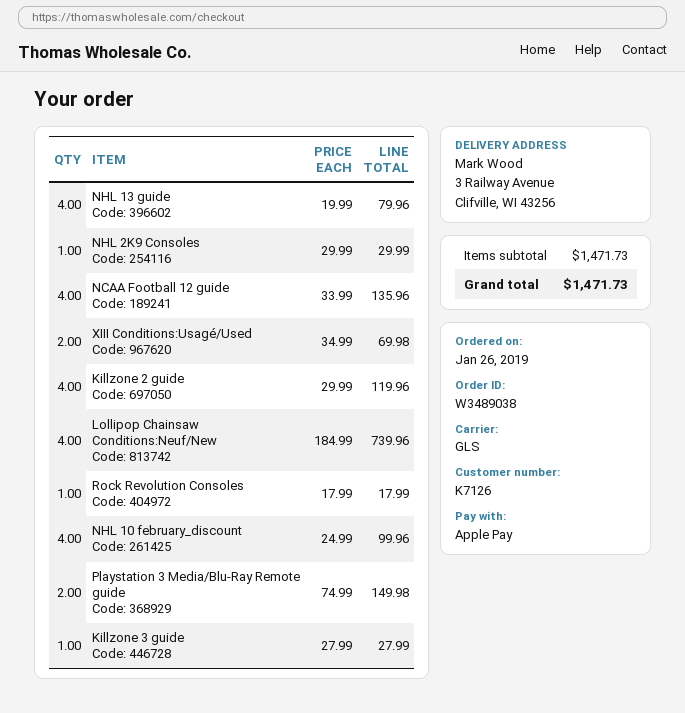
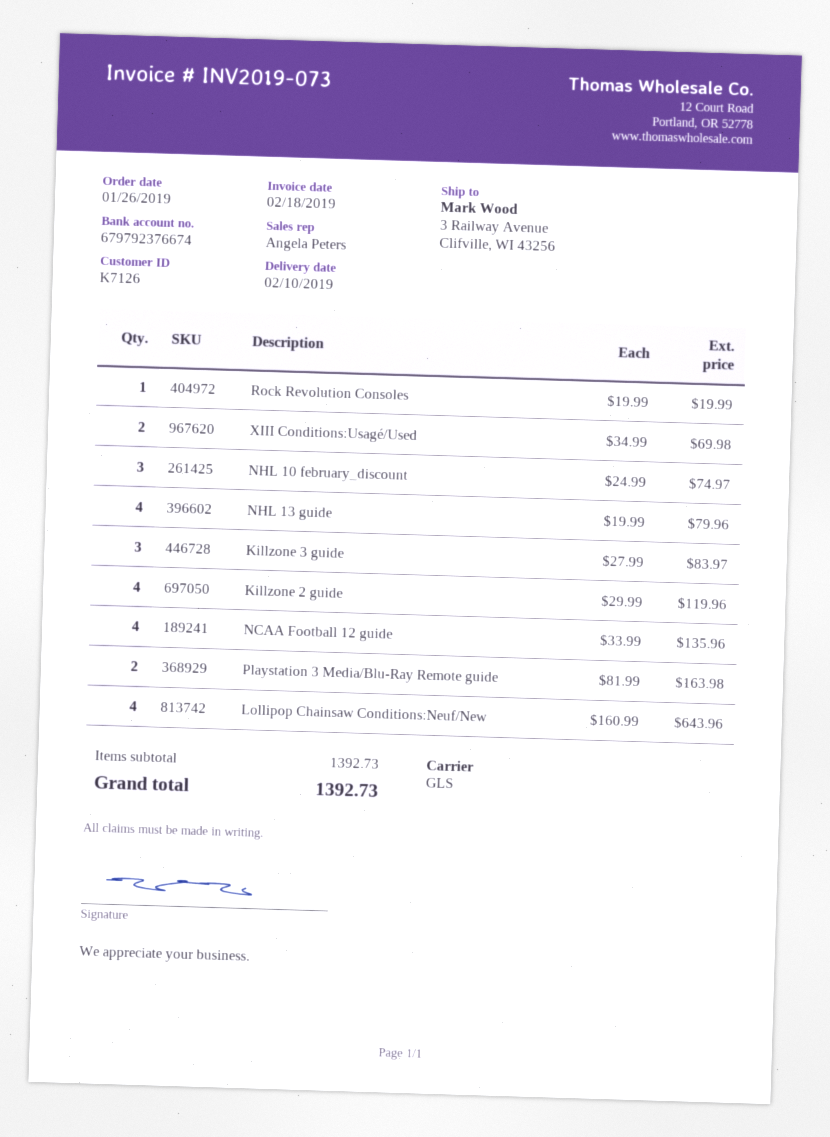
NHL 2K9 Consoles: 1 x 29.99 = 29.99 -> none
Lollipop Chainsaw Conditions:Neuf/New: 4 x 184.99 = 739.96 -> 4 x 160.99 = 643.96
Rock Revolution Consoles: 1 x 17.99 = 17.99 -> 1 x 19.99 = 19.99
NHL 10 february_discount: 4 x 24.99 = 99.96 -> 3 x 24.99 = 74.97
Playstation 3 Media/Blu-Ray Remote guide: 2 x 74.99 = 149.98 -> 2 x 81.99 = 163.98
Killzone 3 guide: 1 x 27.99 = 27.99 -> 3 x 27.99 = 83.97
subtotal: 1471.73 -> 1392.73
total: 1471.73 -> 1392.73

